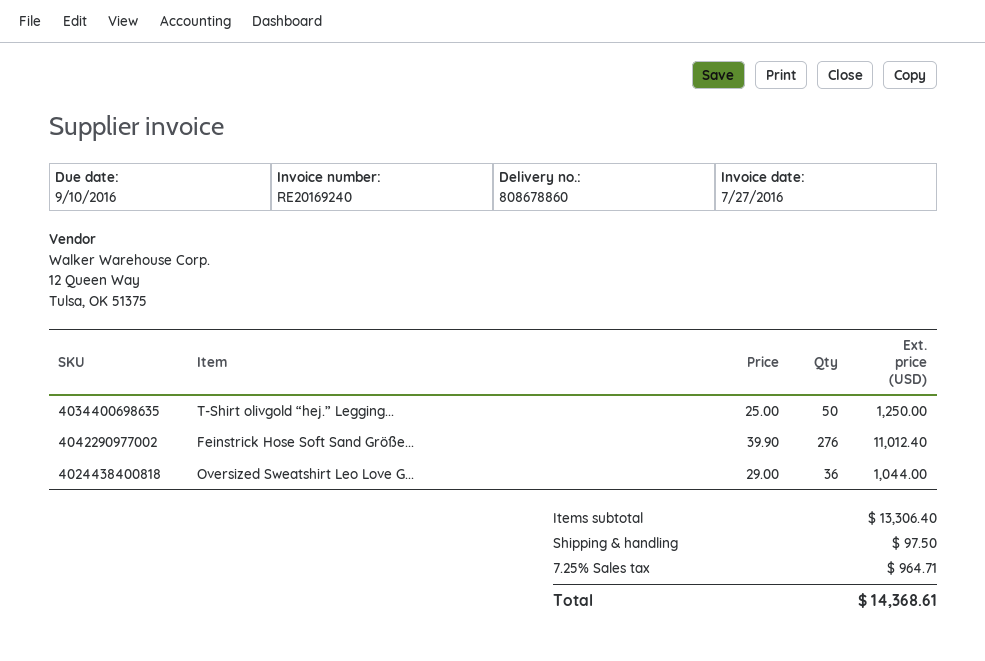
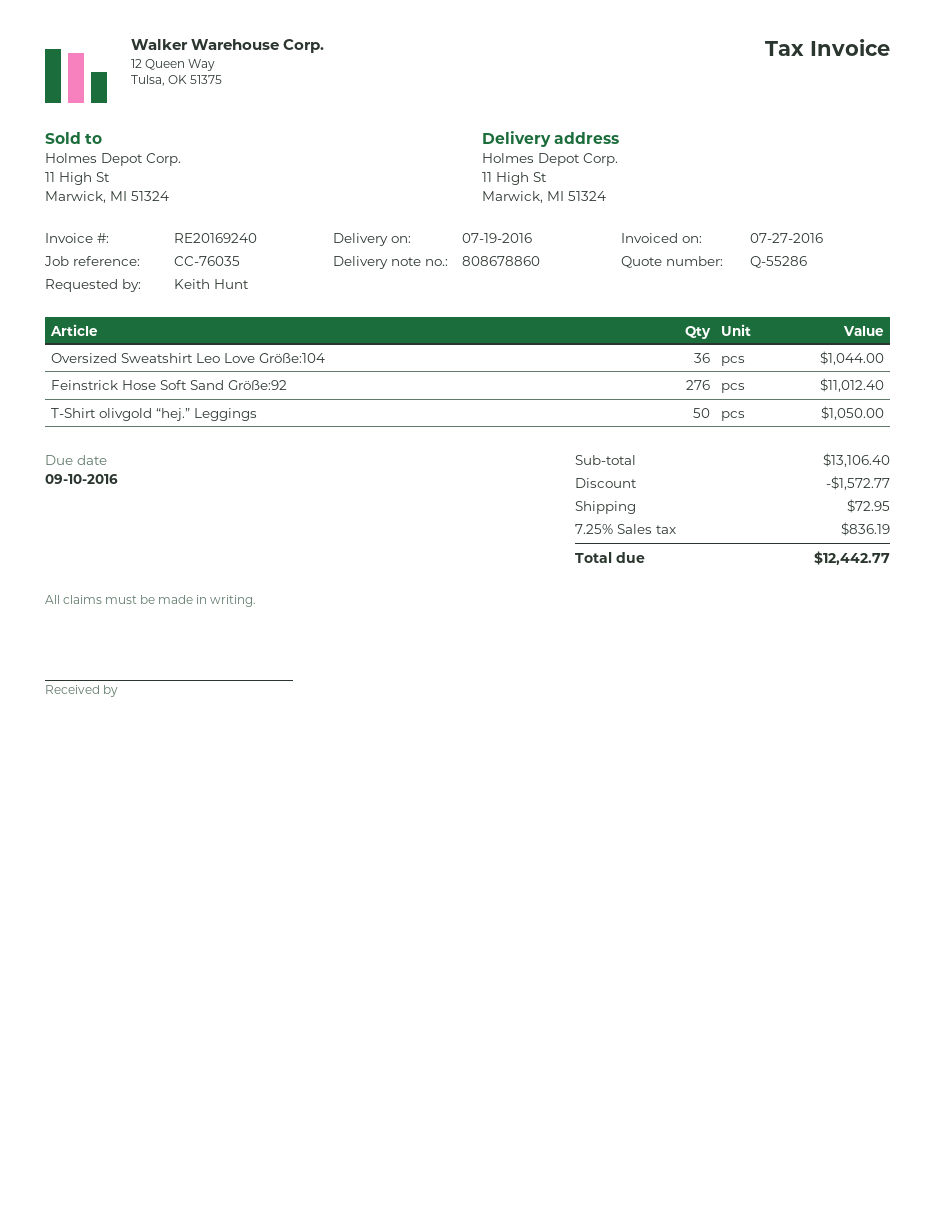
T-Shirt olivgold “hej.” Legging...: 50 for 1250.00 -> 50 for 1050.00
subtotal: 13306.40 -> 13106.40
discount: none -> 1572.77
shipping: 97.50 -> 72.95
tax: 7.25% = 964.71 -> 7.25% = 836.19
total: 14368.61 -> 12442.77

